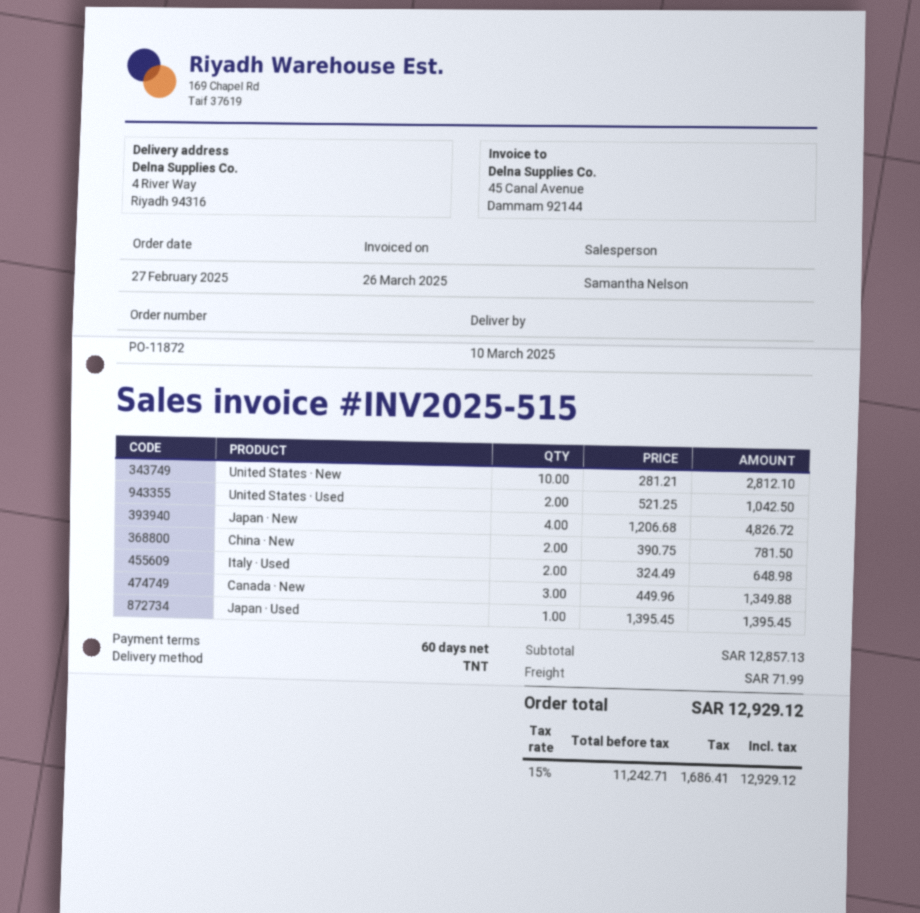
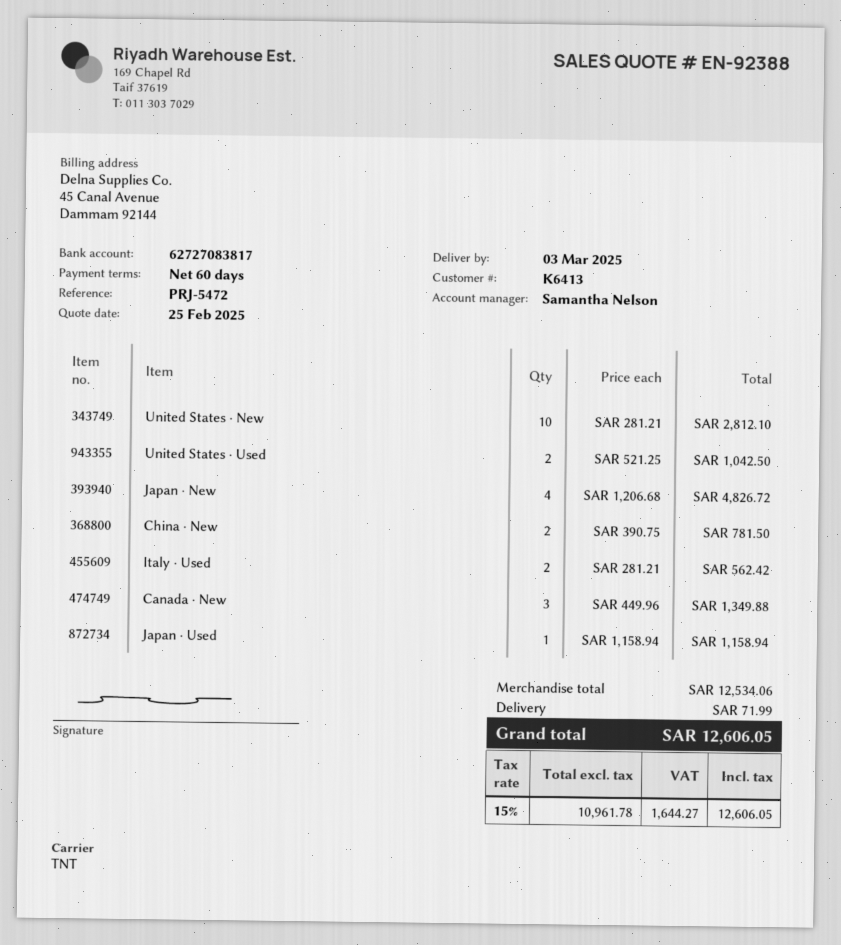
delivery date: 2025-03-10 -> 2025-03-03
Italy · Used: 2 x 324.49 = 648.98 -> 2 x 281.21 = 562.42
Japan · Used: 1 x 1395.45 = 1395.45 -> 1 x 1158.94 = 1158.94
subtotal: 12857.13 -> 12534.06
net: 11242.71 -> 10961.78
tax: 15% = 1686.41 -> 15% = 1644.27
total: 12929.12 -> 12606.05

